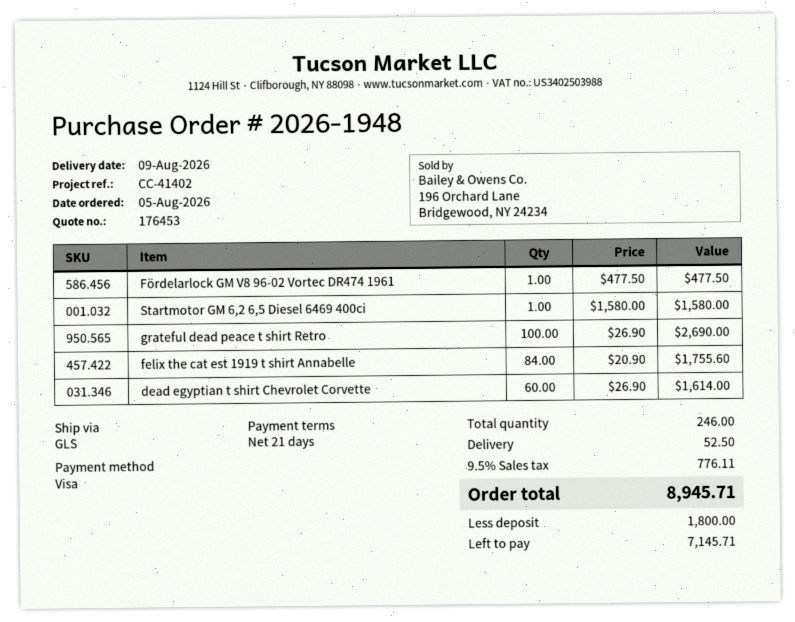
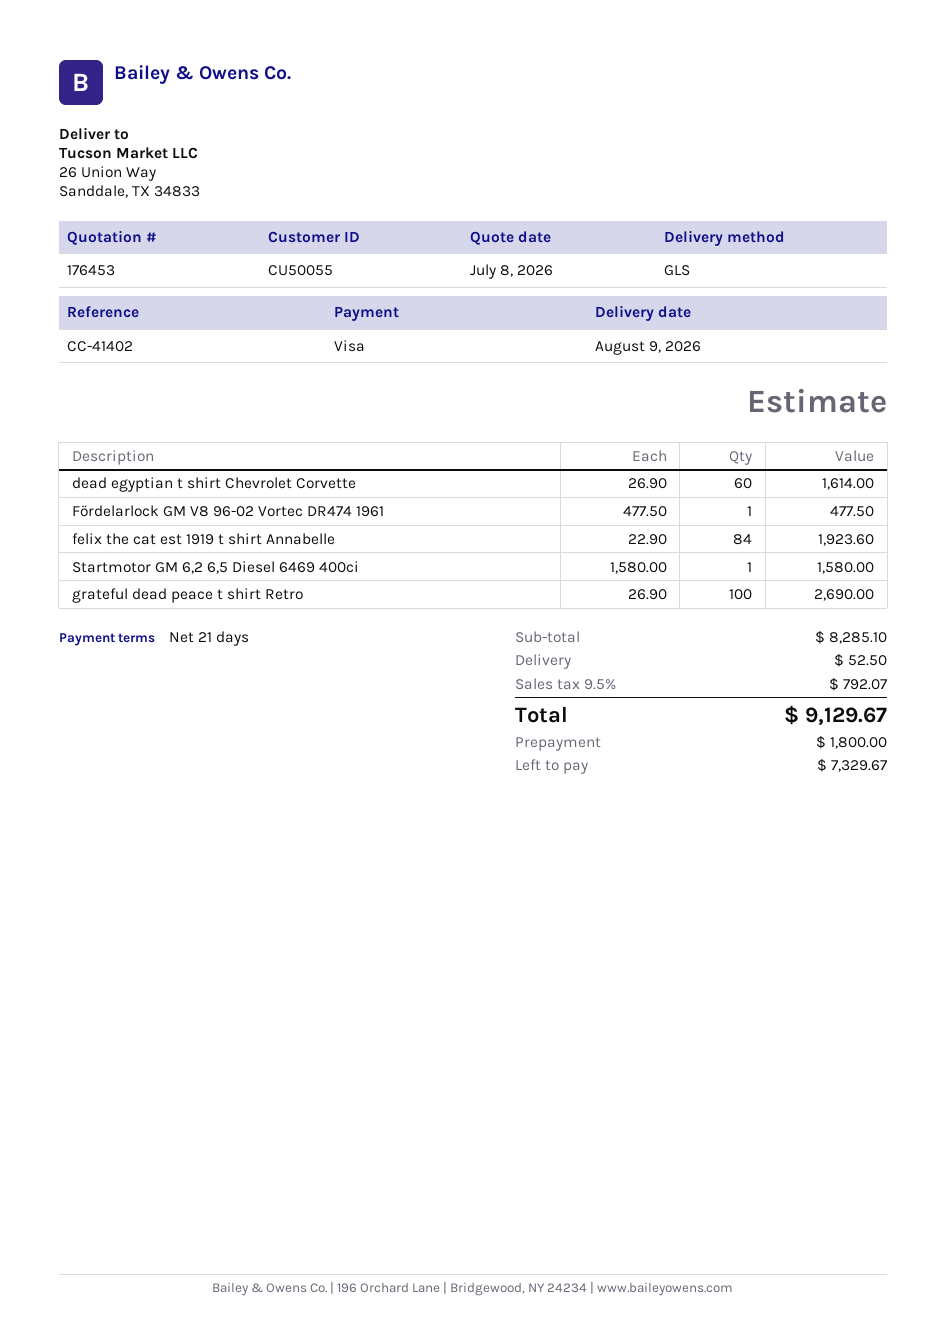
felix the cat est 1919 t shirt Annabelle: 84 x 20.90 = 1755.60 -> 84 x 22.90 = 1923.60
tax: 9.5% = 776.11 -> 9.5% = 792.07
total: 8945.71 -> 9129.67
balance: 7145.71 -> 7329.67

